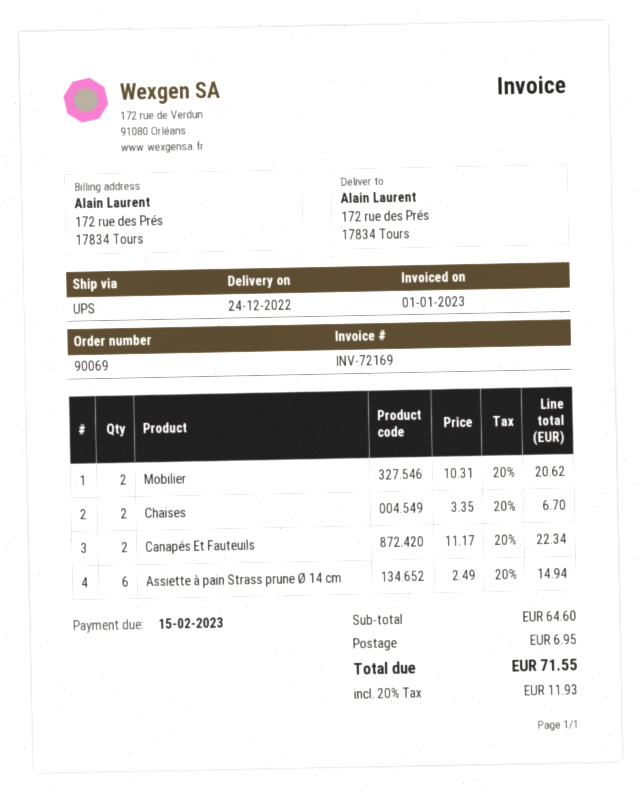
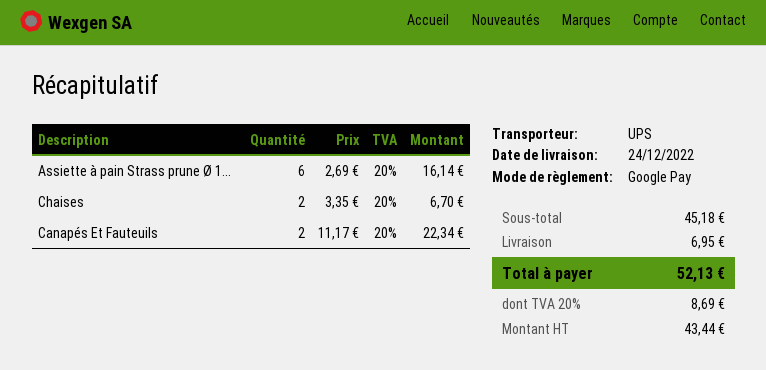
Mobilier: 2 x 10.31 = 20.62 -> none
Assiette à pain Strass prune Ø 14 cm: 6 x 2.49 = 14.94 -> 6 x 2.69 = 16.14
subtotal: 64.60 -> 45.18
tax: 20% = 11.93 -> 20% = 8.69
total: 71.55 -> 52.13

